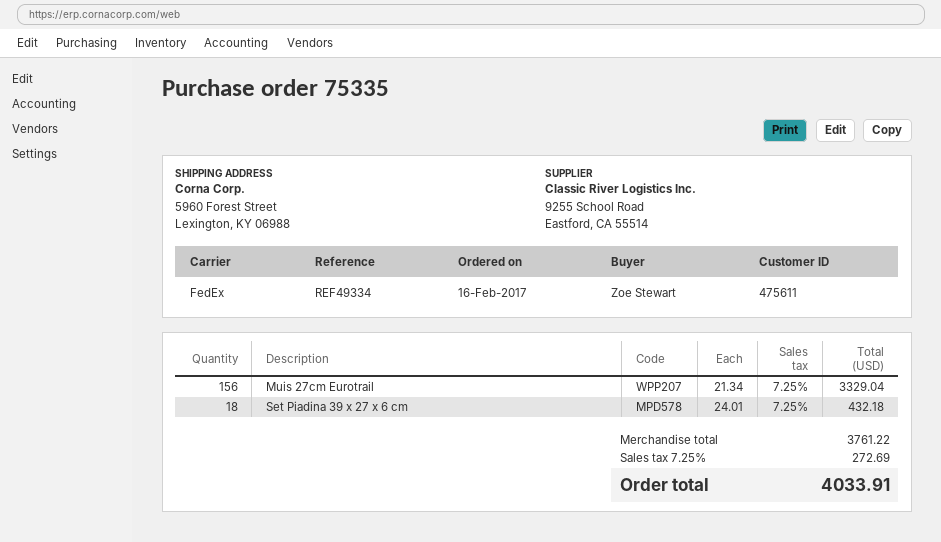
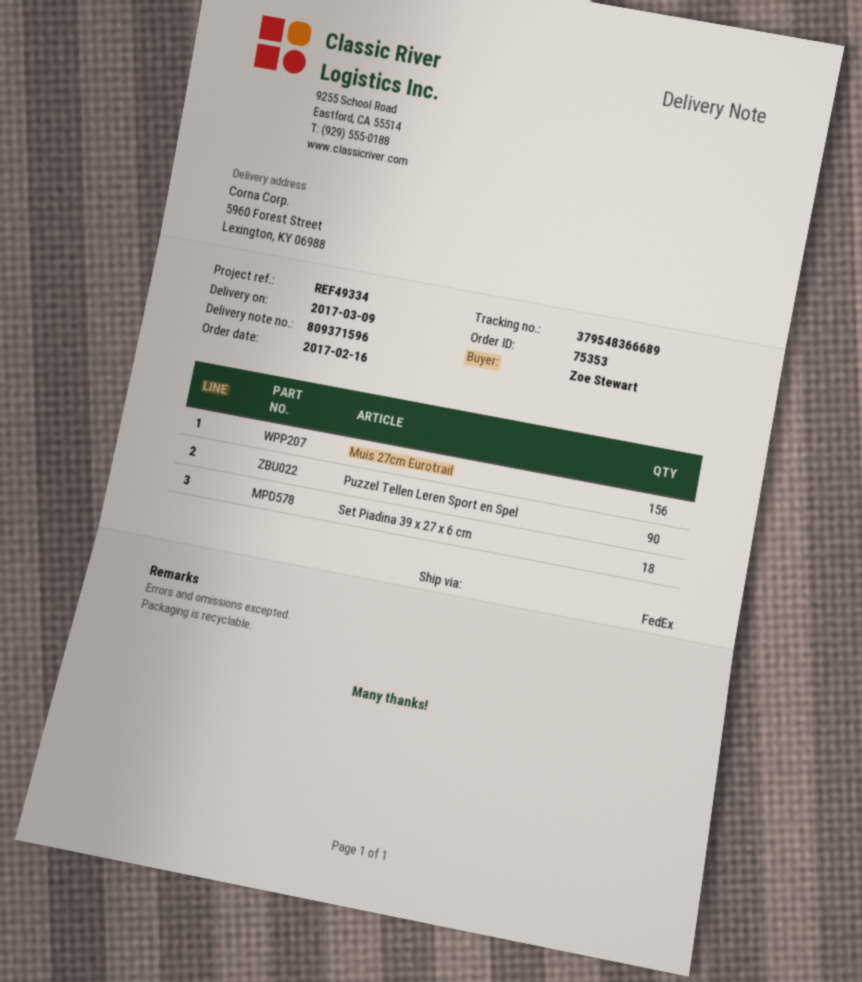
order number: 75335 -> 75353
Puzzel Tellen Leren Sport en Spel: none -> 90

